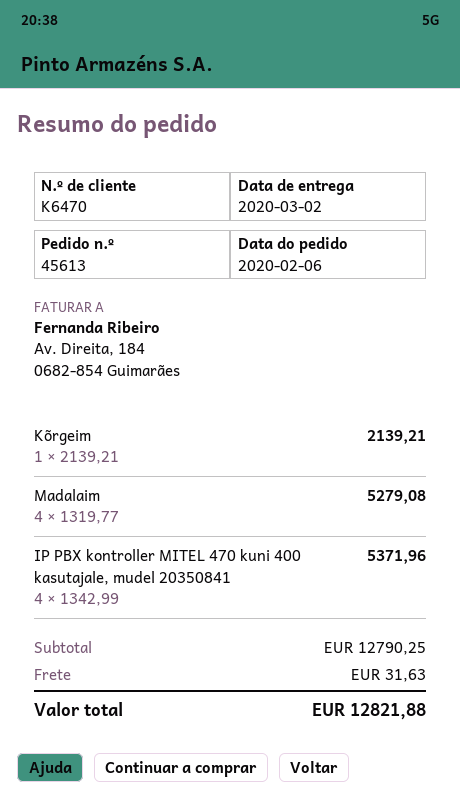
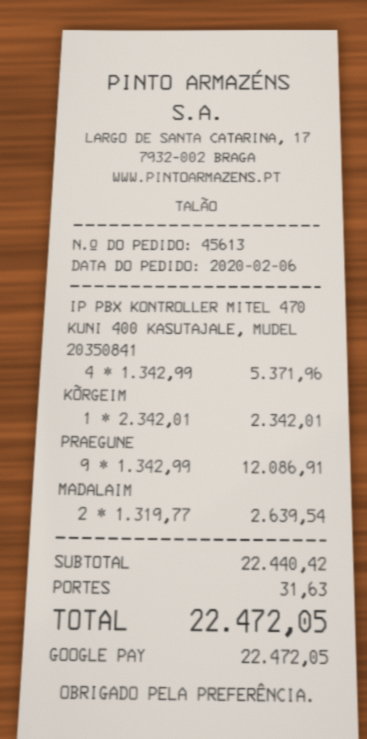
Kõrgeim: 1 x 2139.21 = 2139.21 -> 1 x 2342.01 = 2342.01
Madalaim: 4 x 1319.77 = 5279.08 -> 2 x 1319.77 = 2639.54
PRAEGUNE: none -> 9 x 1342.99 = 12086.91
subtotal: 12790.25 -> 22440.42
total: 12821.88 -> 22472.05

